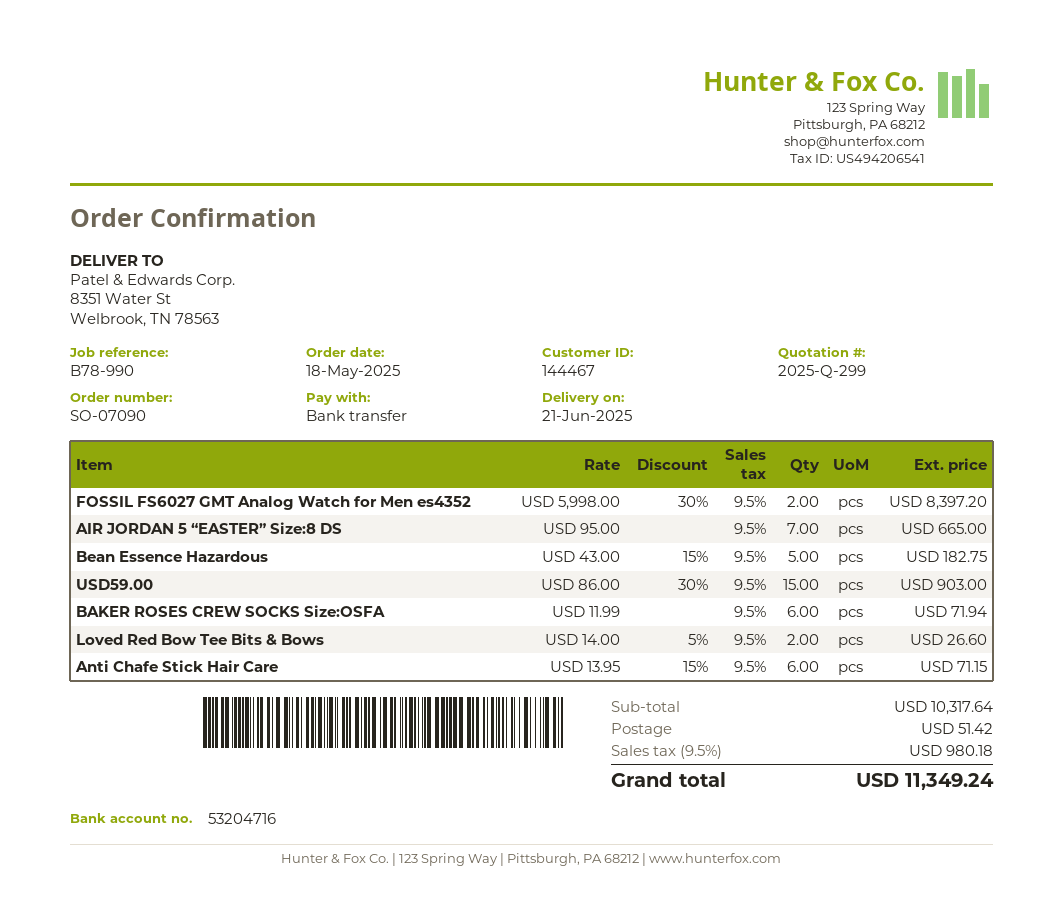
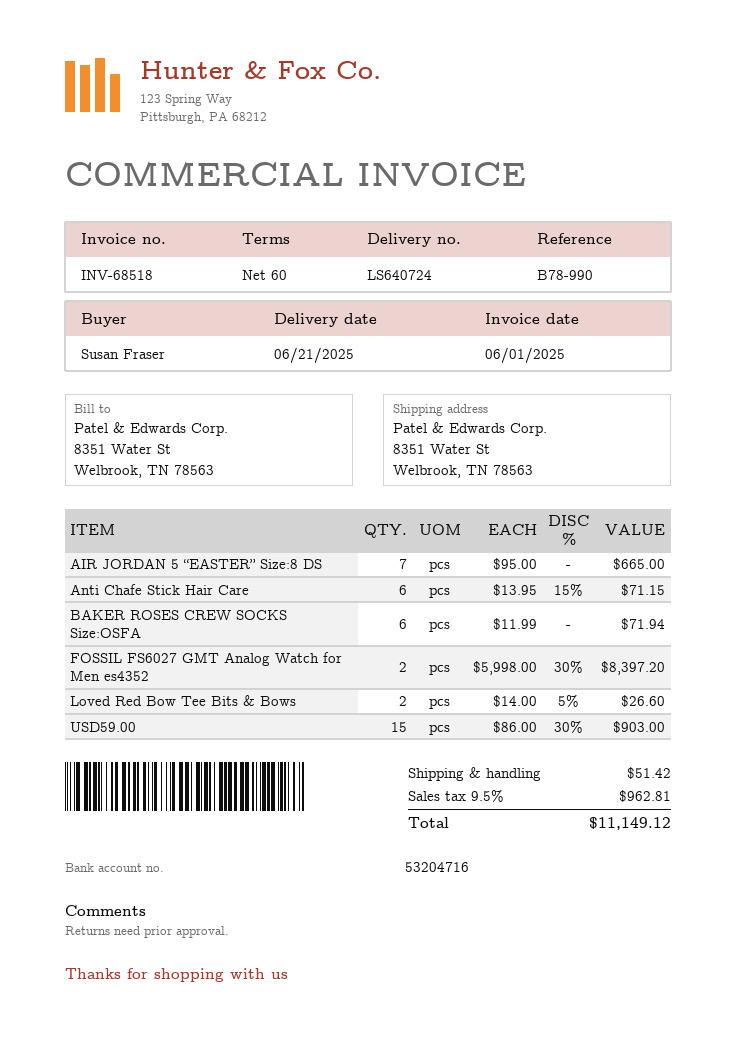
Bean Essence Hazardous: 5 x 43.00 - 15% = 182.75 -> none
tax: 9.5% = 980.18 -> 9.5% = 962.81
total: 11349.24 -> 11149.12

